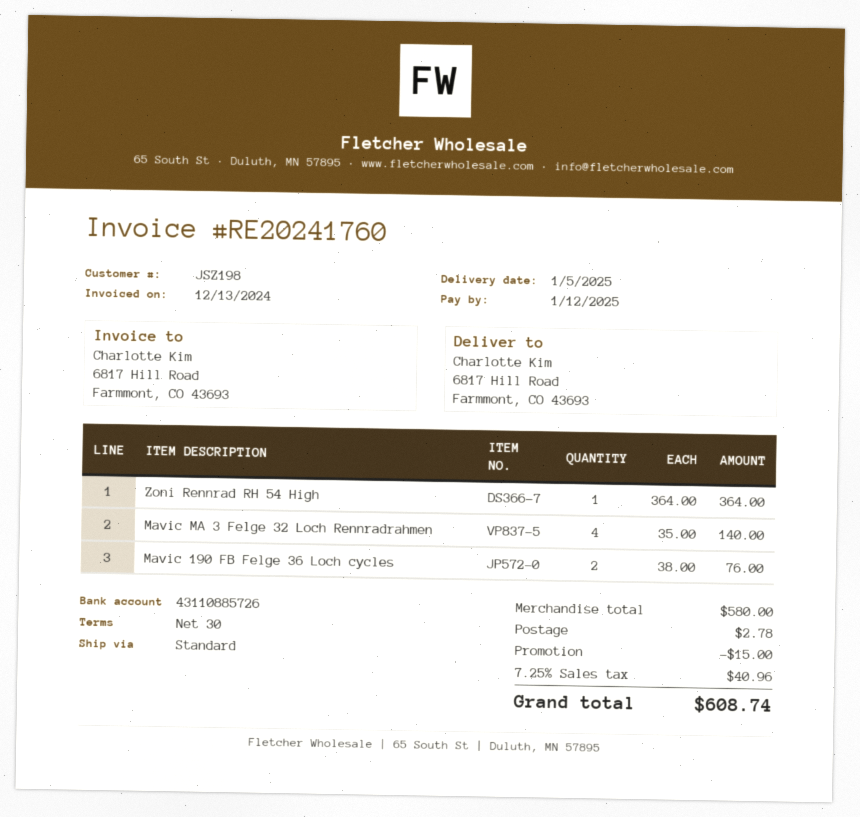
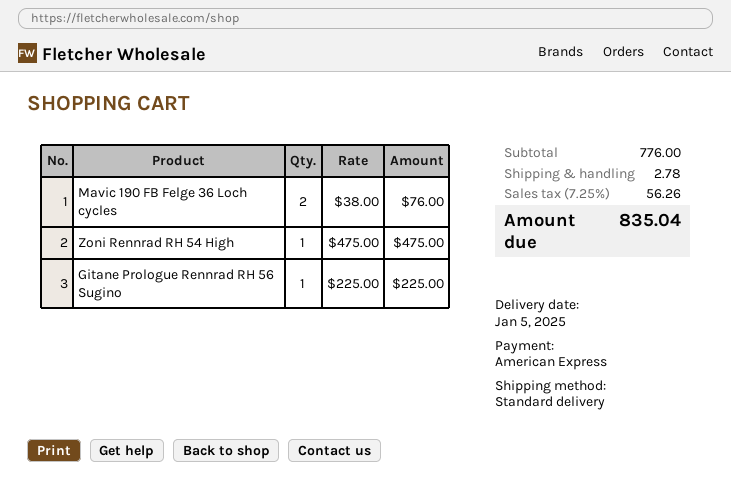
Zoni Rennrad RH 54 High: 1 x 364.00 = 364.00 -> 1 x 475.00 = 475.00
Mavic MA 3 Felge 32 Loch Rennradrahmen: 4 x 35.00 = 140.00 -> none
Gitane Prologue Rennrad RH 56 Sugino: none -> 1 x 225.00 = 225.00
subtotal: 580.00 -> 776.00
discount: 15.00 -> none
tax: 7.25% = 40.96 -> 7.25% = 56.26
total: 608.74 -> 835.04

